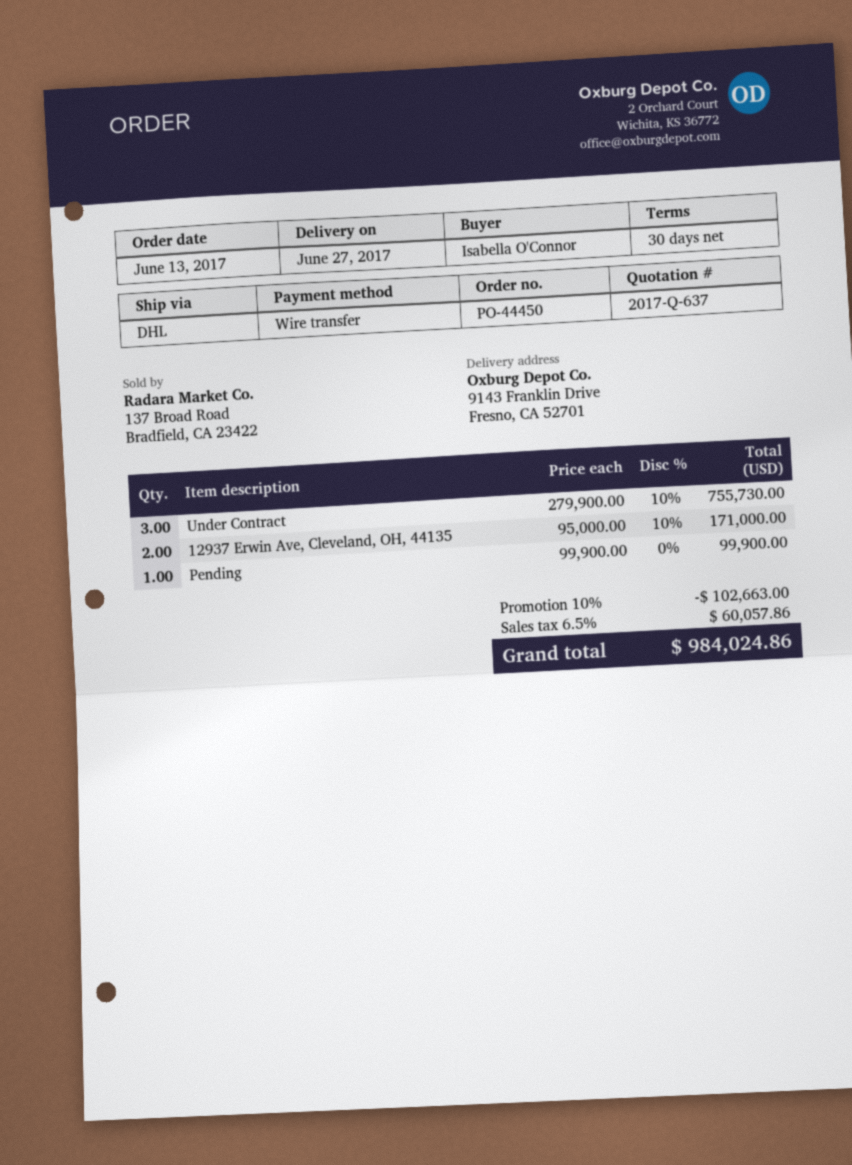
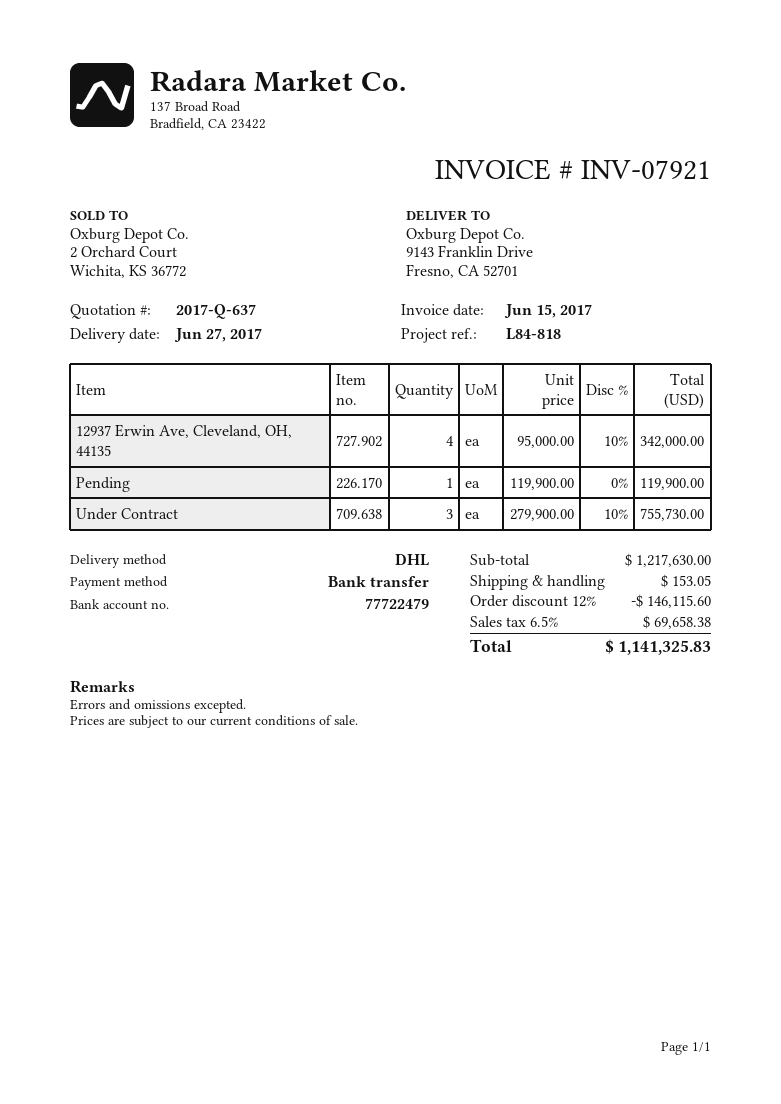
12937 Erwin Ave, Cleveland, OH, 44135: 2 x 95000.00 - 10% = 171000.00 -> 4 x 95000.00 - 10% = 342000.00
Pending: 1 x 99900.00 = 99900.00 -> 1 x 119900.00 = 119900.00
discount: 10% = 102663.00 -> 12% = 146115.60
shipping: none -> 153.05
tax: 6.5% = 60057.86 -> 6.5% = 69658.38
total: 984024.86 -> 1141325.83

